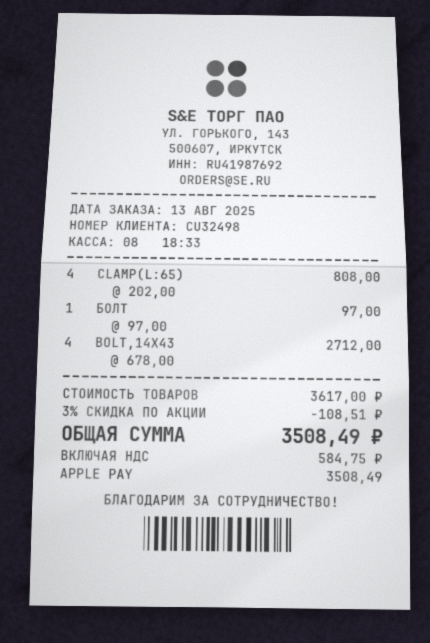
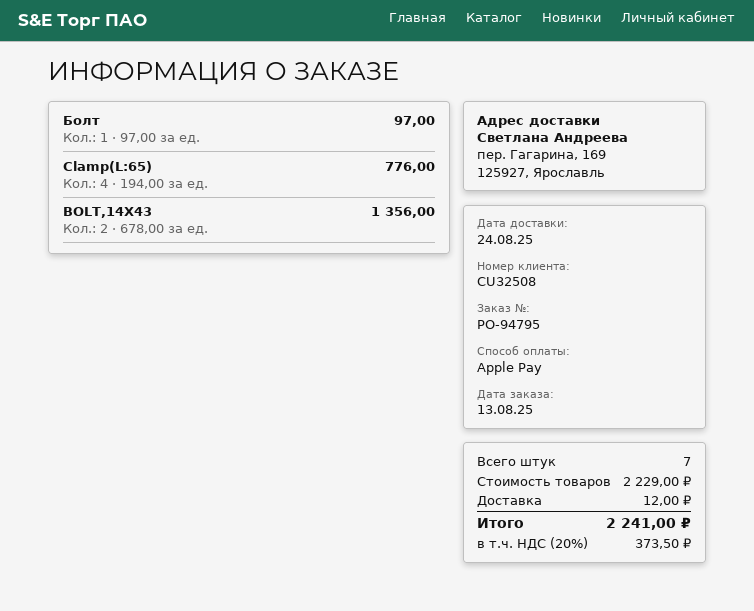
customer number: CU32498 -> CU32508
CLAMP(L:65): 4 x 202.00 = 808.00 -> 4 x 194.00 = 776.00
BOLT,14X43: 4 x 678.00 = 2712.00 -> 2 x 678.00 = 1356.00
subtotal: 3617.00 -> 2229.00
discount: 3% = 108.51 -> none
shipping: none -> 12.00
tax: 584.75 -> 373.50
total: 3508.49 -> 2241.00

